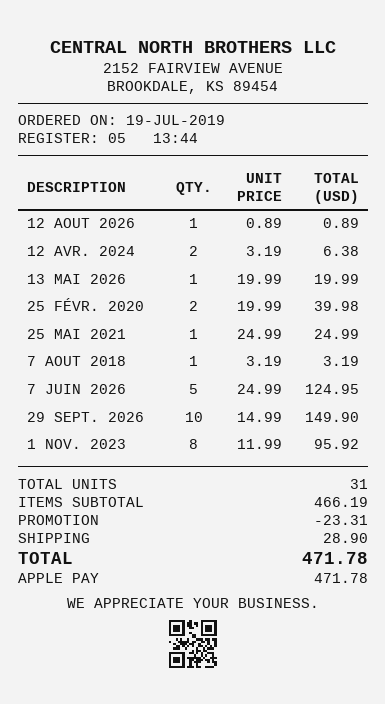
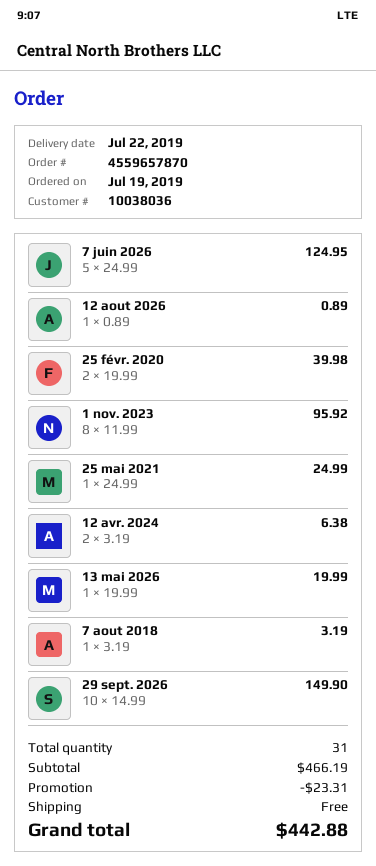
shipping: 28.90 -> 0.00
total: 471.78 -> 442.88

